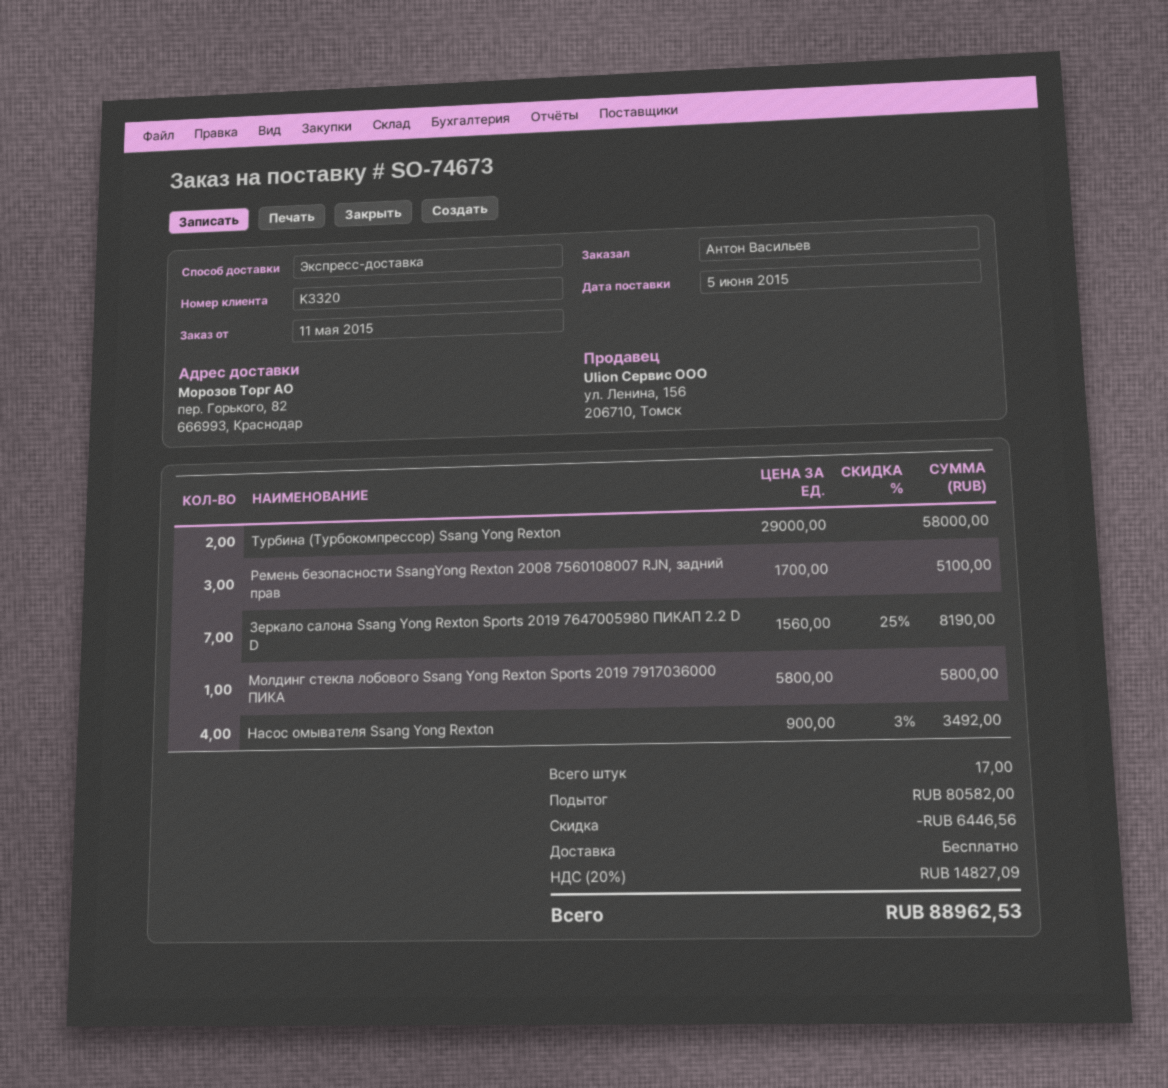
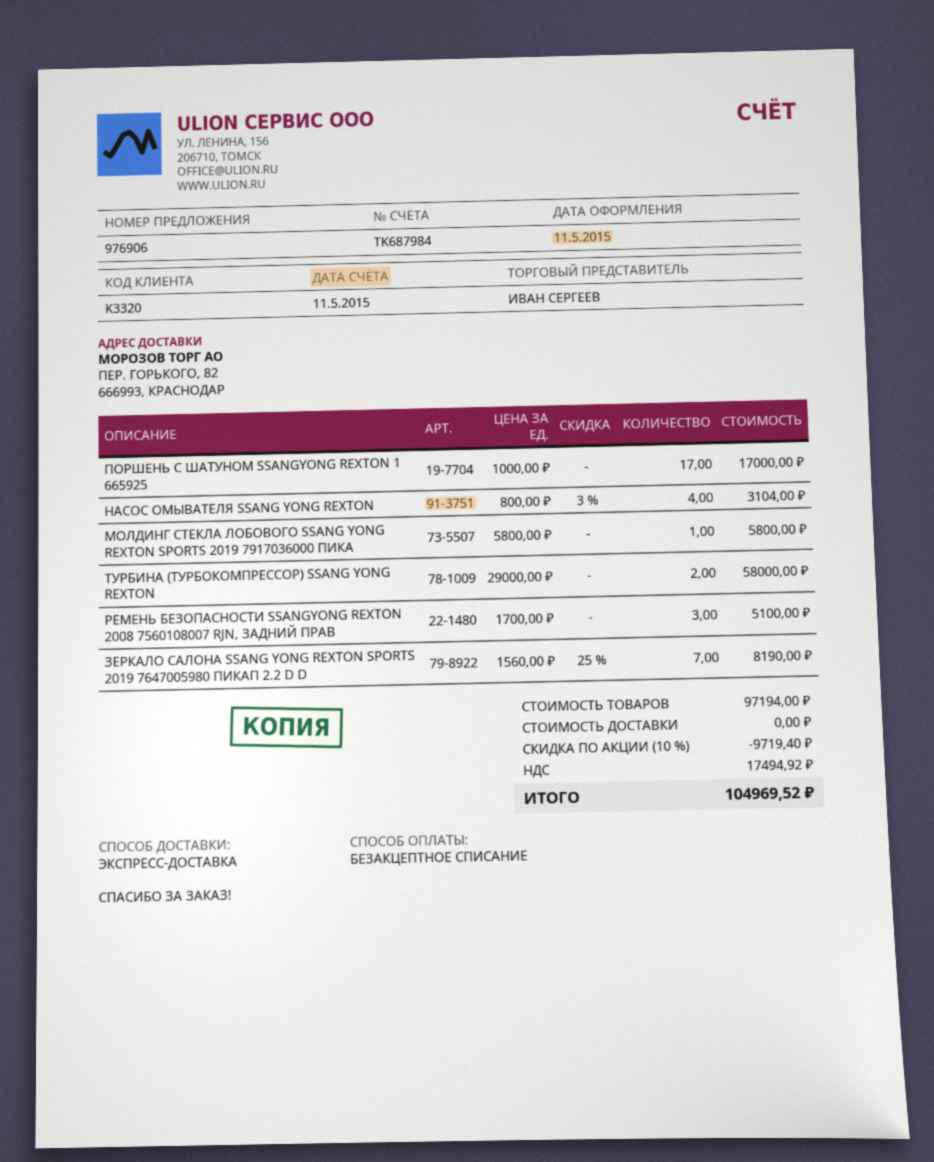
Насос омывателя Ssang Yong Rexton: 4 x 900.00 - 3% = 3492.00 -> 4 x 800.00 - 3% = 3104.00
ПОРШЕНЬ С ШАТУНОМ SSANGYONG REXTON 1 665925: none -> 17 x 1000.00 = 17000.00
subtotal: 80582.00 -> 97194.00
discount: 6446.56 -> 9719.40
tax: 14827.09 -> 17494.92
total: 88962.53 -> 104969.52

